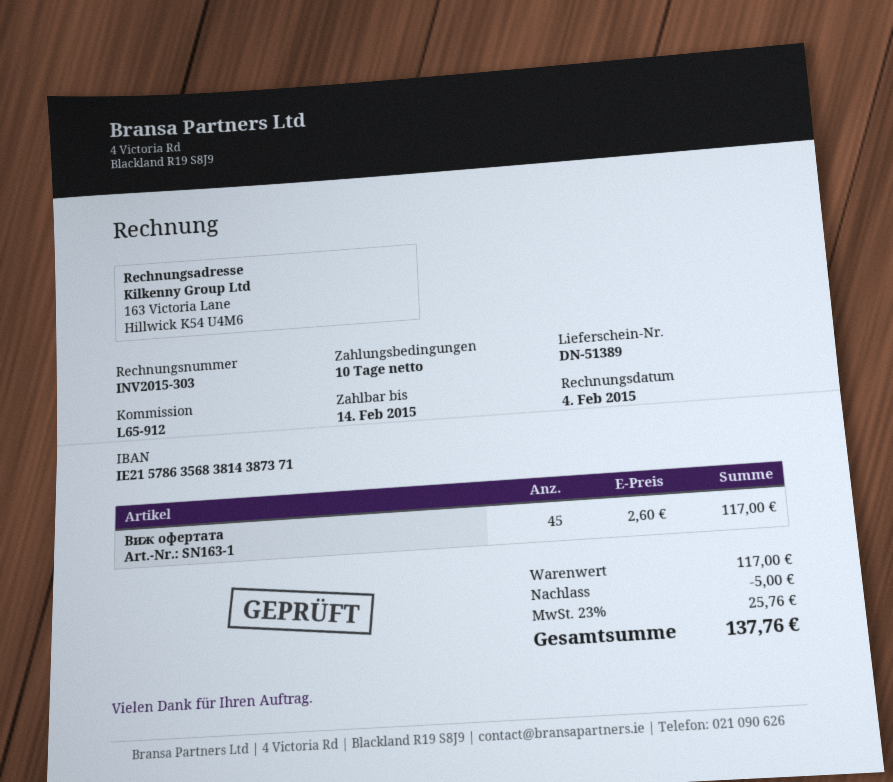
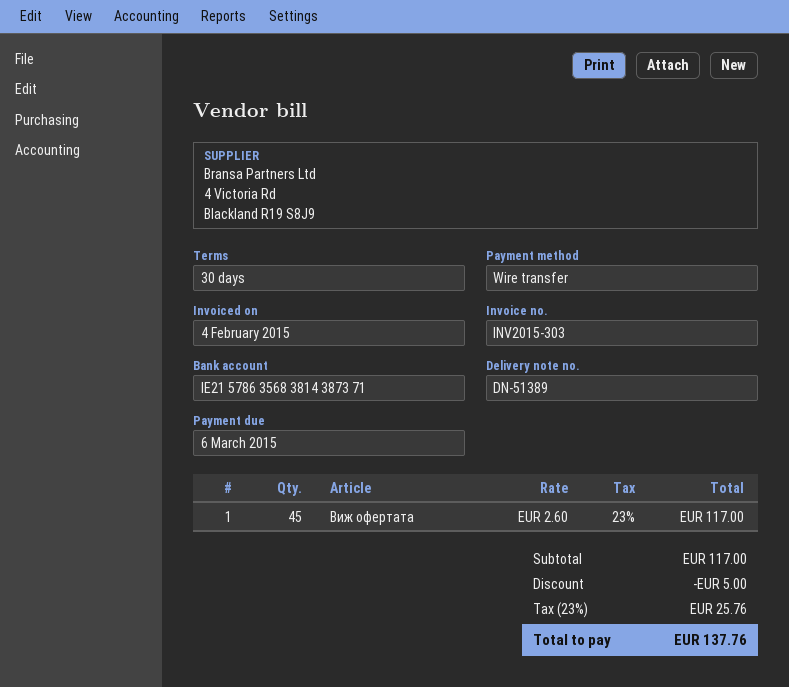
payment terms: 10 days -> 30 days
due date: 2015-02-14 -> 2015-03-06

